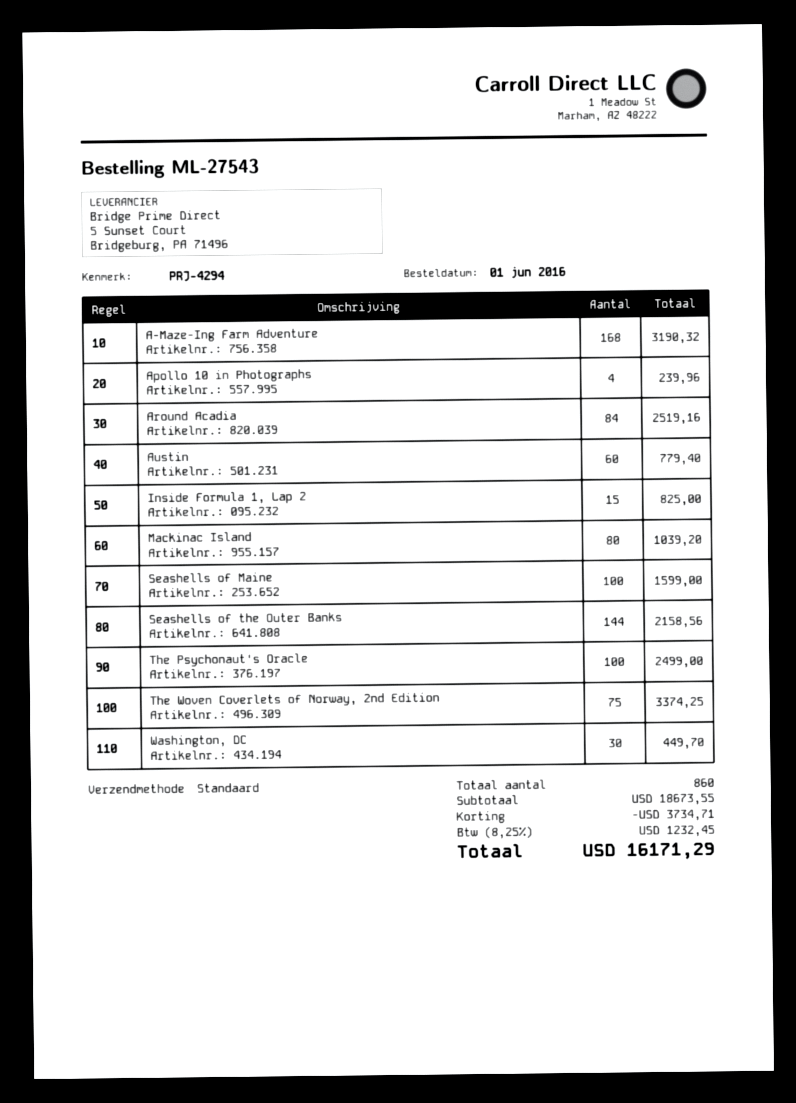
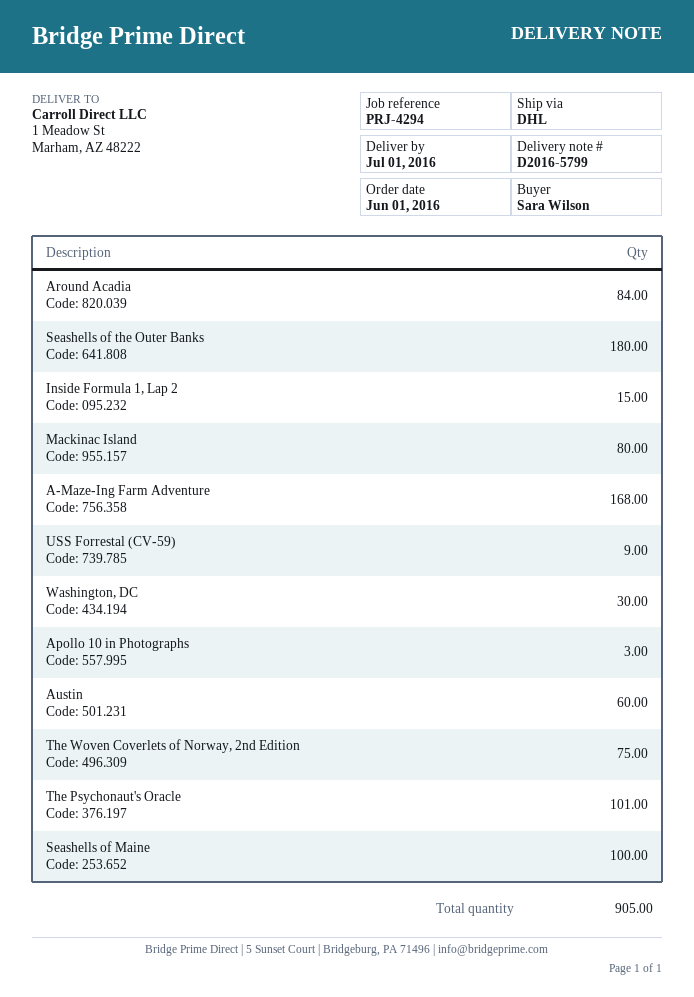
shipping method: standard -> DHL
Apollo 10 in Photographs: 4 -> 3
Seashells of the Outer Banks: 144 -> 180
The Psychonaut's Oracle: 100 -> 101
USS Forrestal (CV-59): none -> 9
total quantity: 860 -> 905

